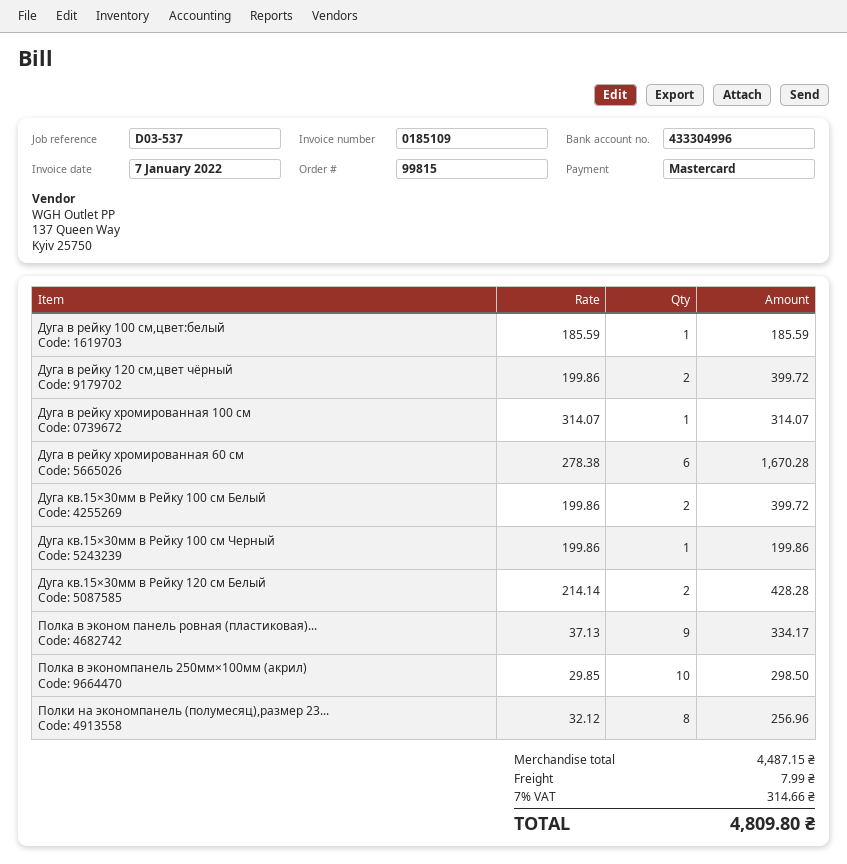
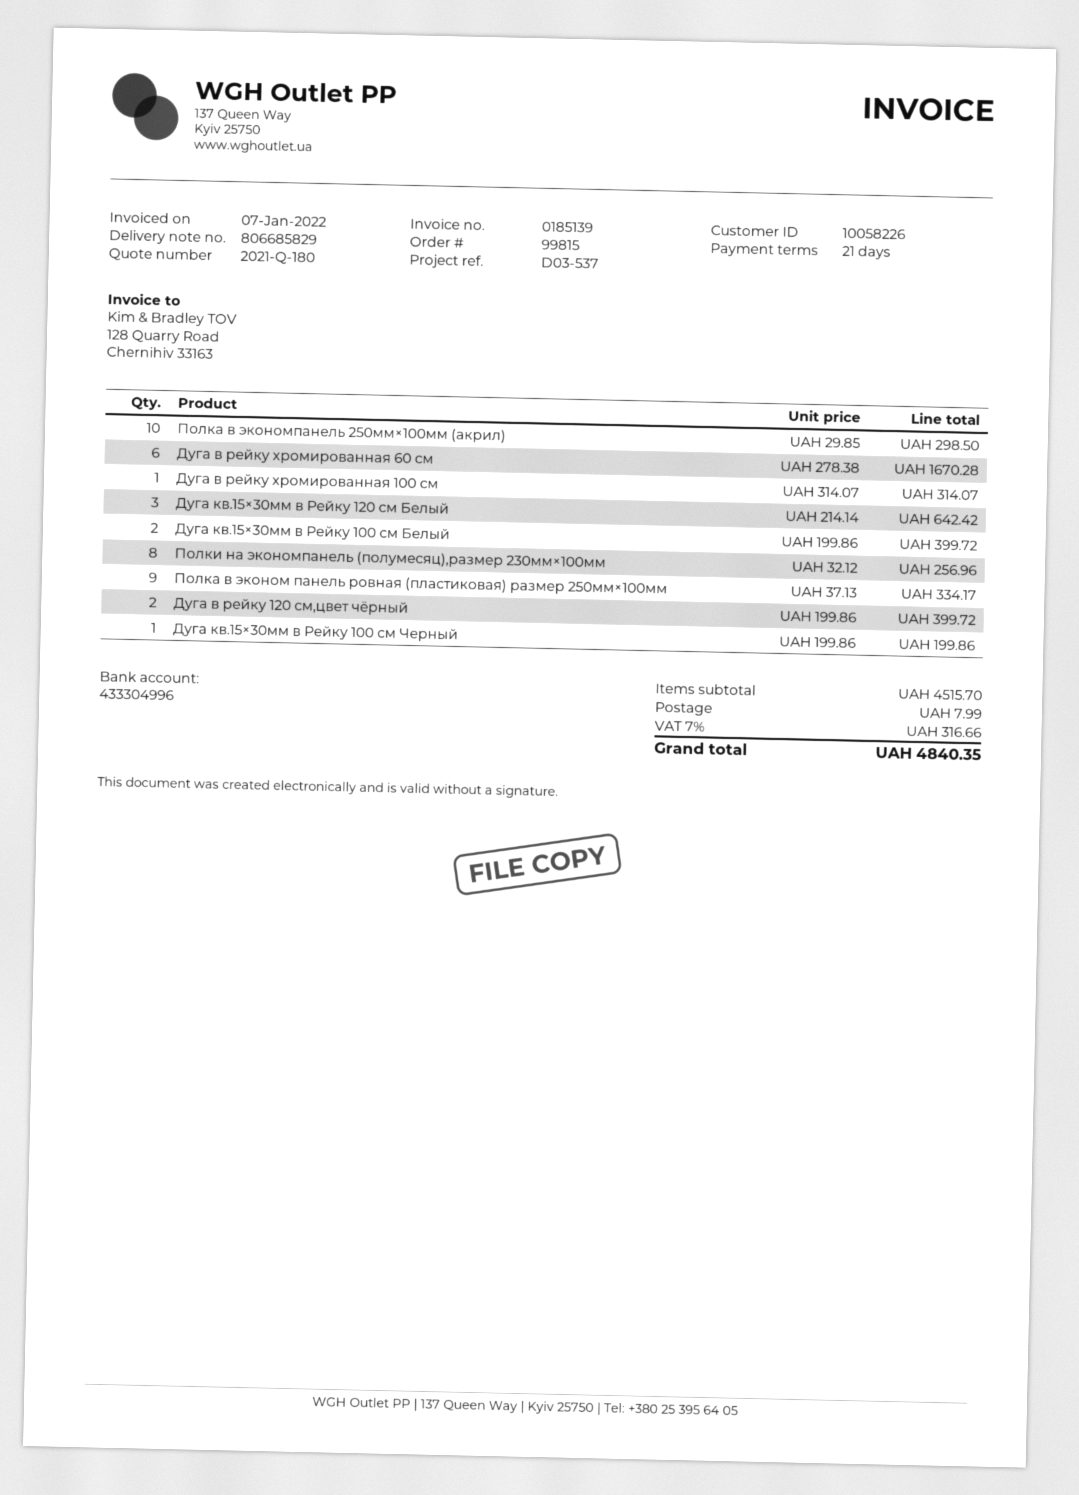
invoice number: 0185109 -> 0185139
Дуга в рейку 100 см,цвет:белый: 1 x 185.59 = 185.59 -> none
Дуга кв.15×30мм в Рейку 120 см Белый: 2 x 214.14 = 428.28 -> 3 x 214.14 = 642.42
subtotal: 4487.15 -> 4515.70
tax: 7% = 314.66 -> 7% = 316.66
total: 4809.80 -> 4840.35

